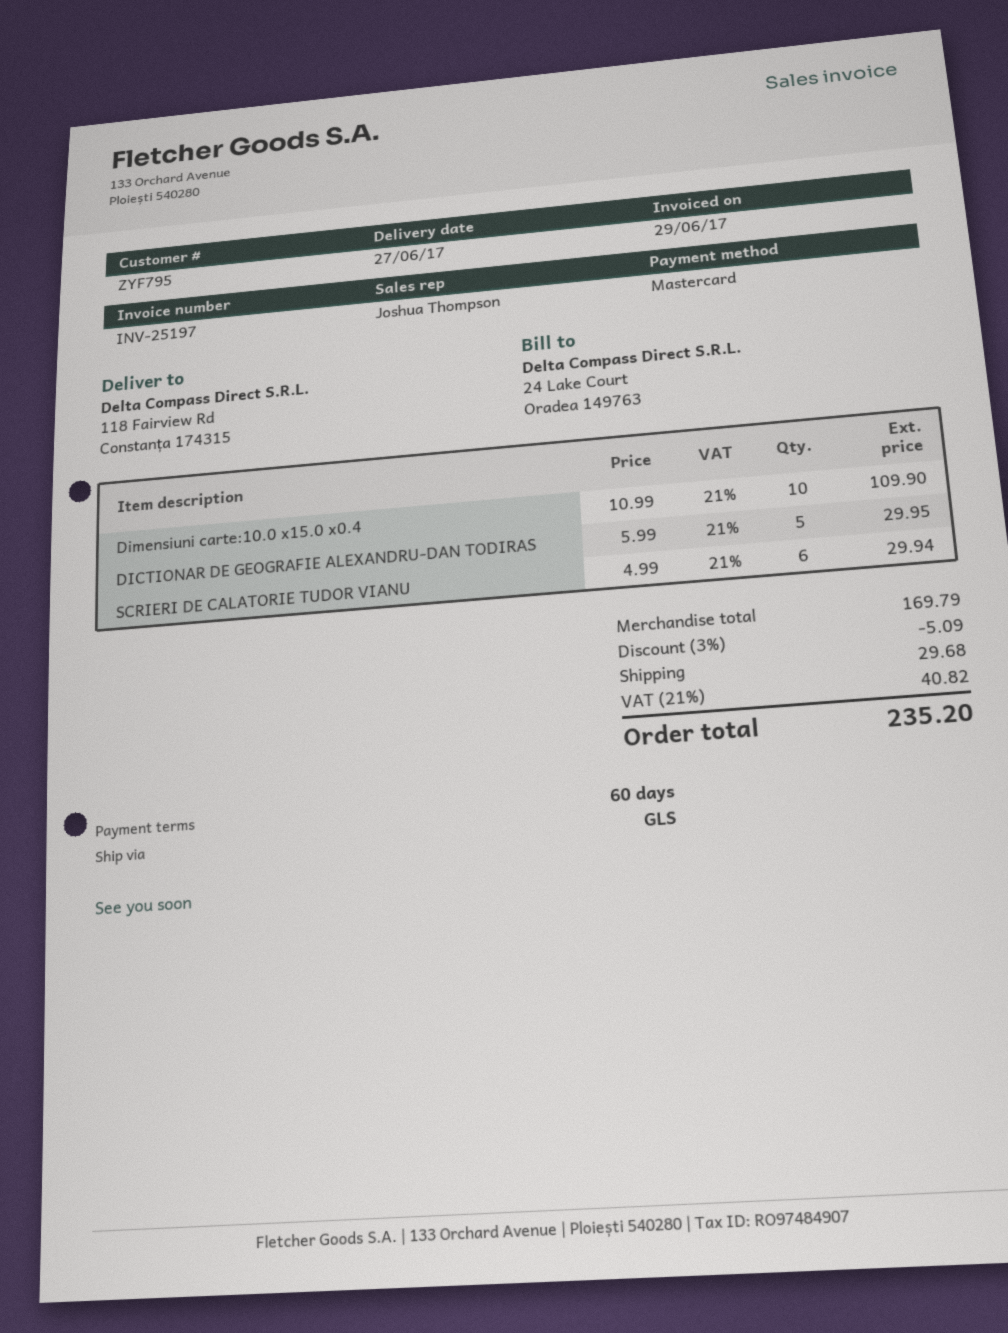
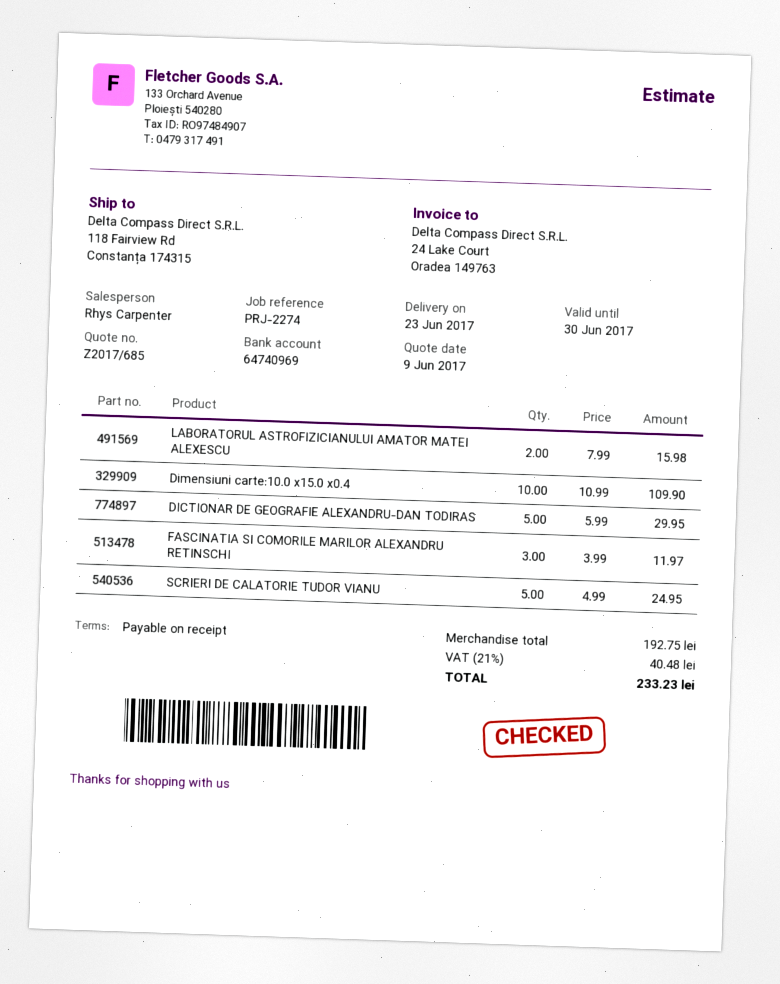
delivery date: 2017-06-27 -> 2017-06-23
payment terms: 60 days -> on receipt
sales rep: Joshua Thompson -> Rhys Carpenter
SCRIERI DE CALATORIE TUDOR VIANU: 6 x 4.99 = 29.94 -> 5 x 4.99 = 24.95
LABORATORUL ASTROFIZICIANULUI AMATOR MATEI ALEXESCU: none -> 2 x 7.99 = 15.98
FASCINATIA SI COMORILE MARILOR ALEXANDRU RETINSCHI: none -> 3 x 3.99 = 11.97
subtotal: 169.79 -> 192.75
discount: 3% = 5.09 -> none
shipping: 29.68 -> none
tax: 21% = 40.82 -> 21% = 40.48
total: 235.20 -> 233.23

